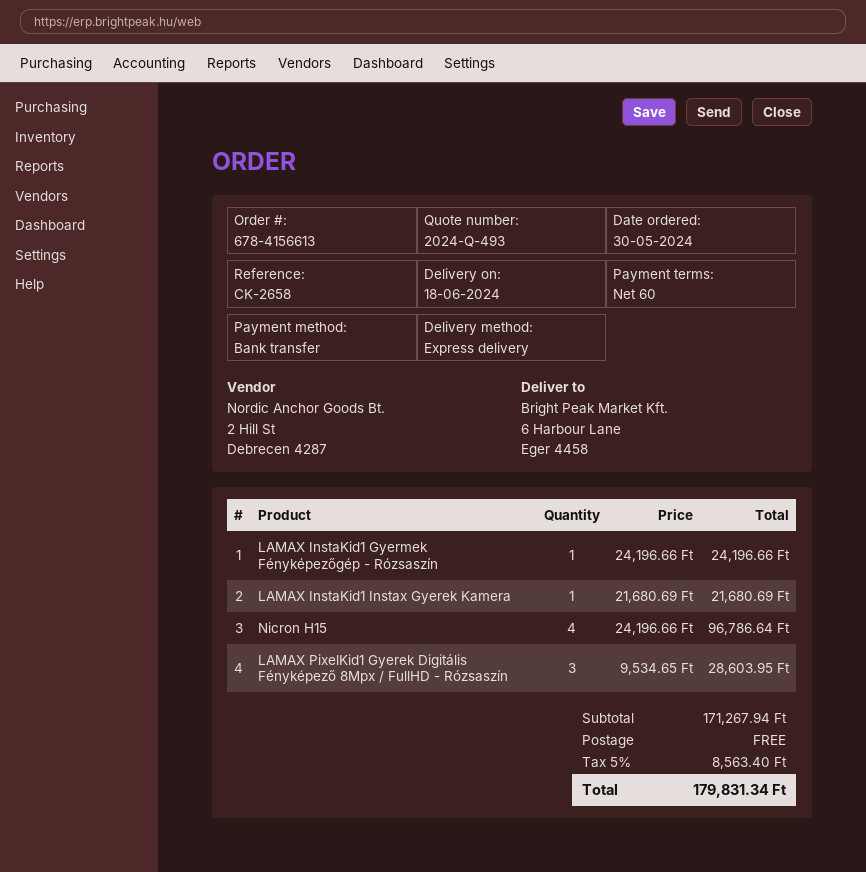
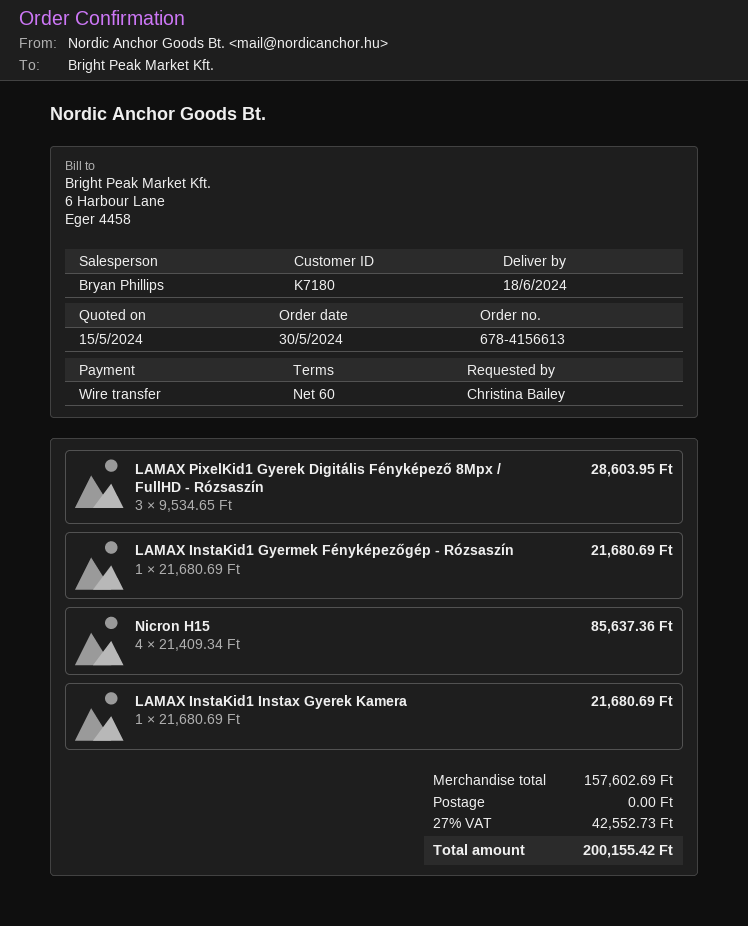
LAMAX InstaKid1 Gyermek Fényképezőgép - Rózsaszín: 1 x 24196.66 = 24196.66 -> 1 x 21680.69 = 21680.69
Nicron H15: 4 x 24196.66 = 96786.64 -> 4 x 21409.34 = 85637.36
subtotal: 171267.94 -> 157602.69
tax: 5% = 8563.40 -> 27% = 42552.73
total: 179831.34 -> 200155.42

